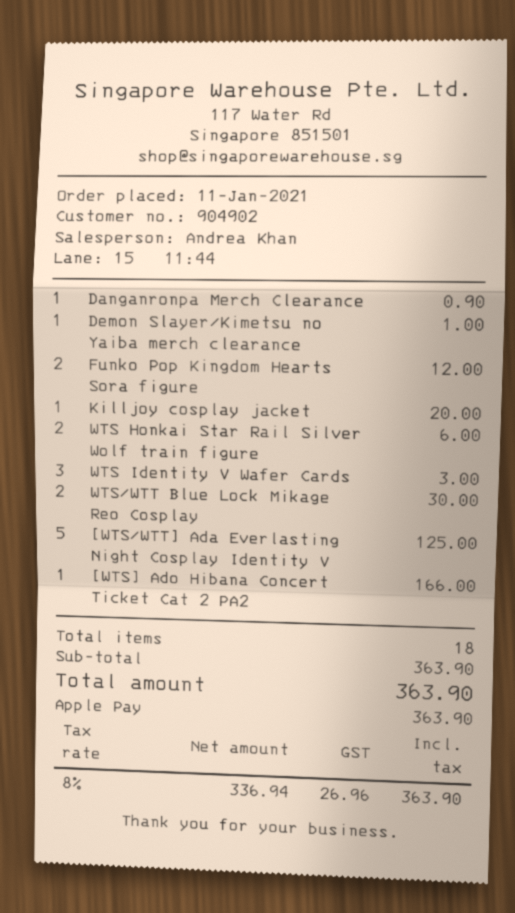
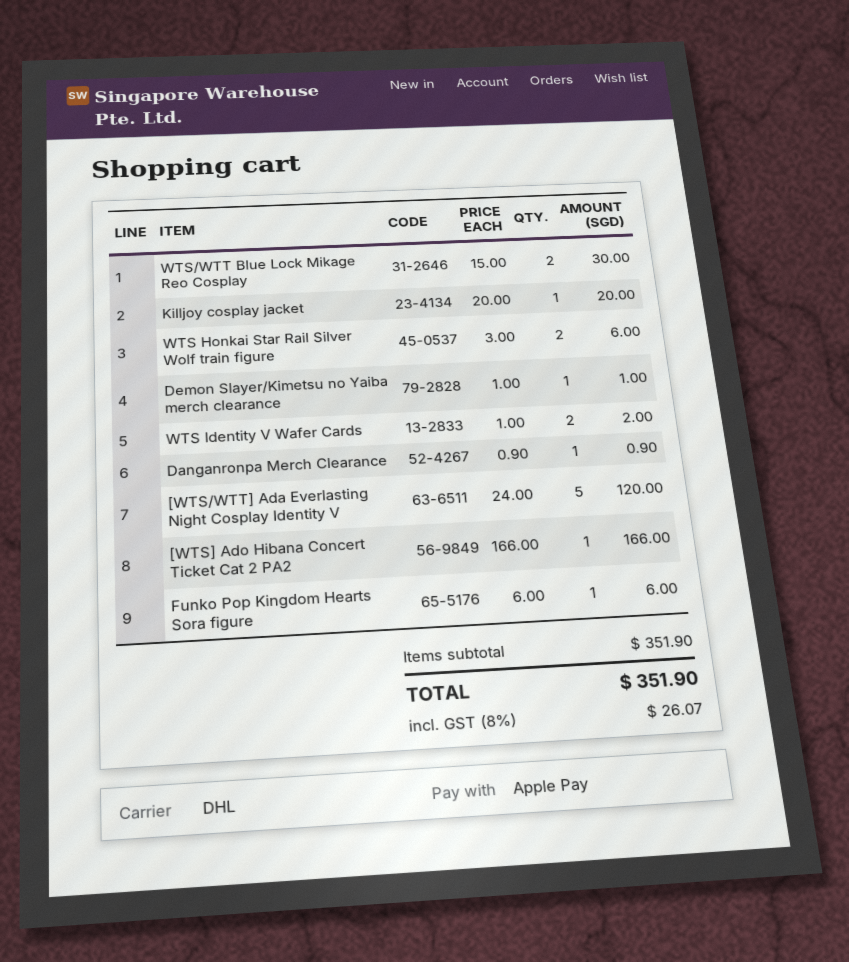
Funko Pop Kingdom Hearts Sora figure: 2 for 12.00 -> 1 for 6.00
WTS Identity V Wafer Cards: 3 for 3.00 -> 2 for 2.00
[WTS/WTT] Ada Everlasting Night Cosplay Identity V: 5 for 125.00 -> 5 for 120.00
subtotal: 363.90 -> 351.90
tax: 8% = 26.96 -> 8% = 26.07
total: 363.90 -> 351.90

